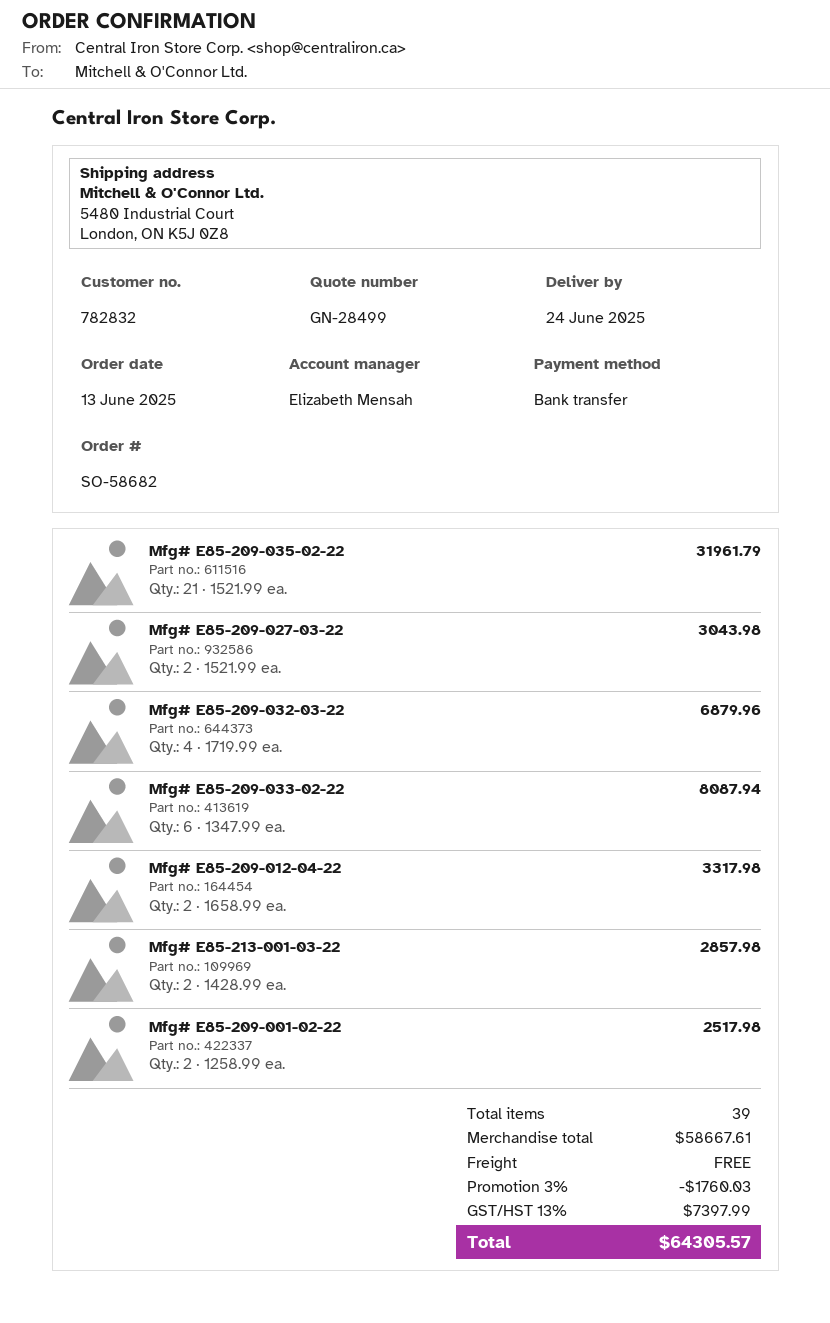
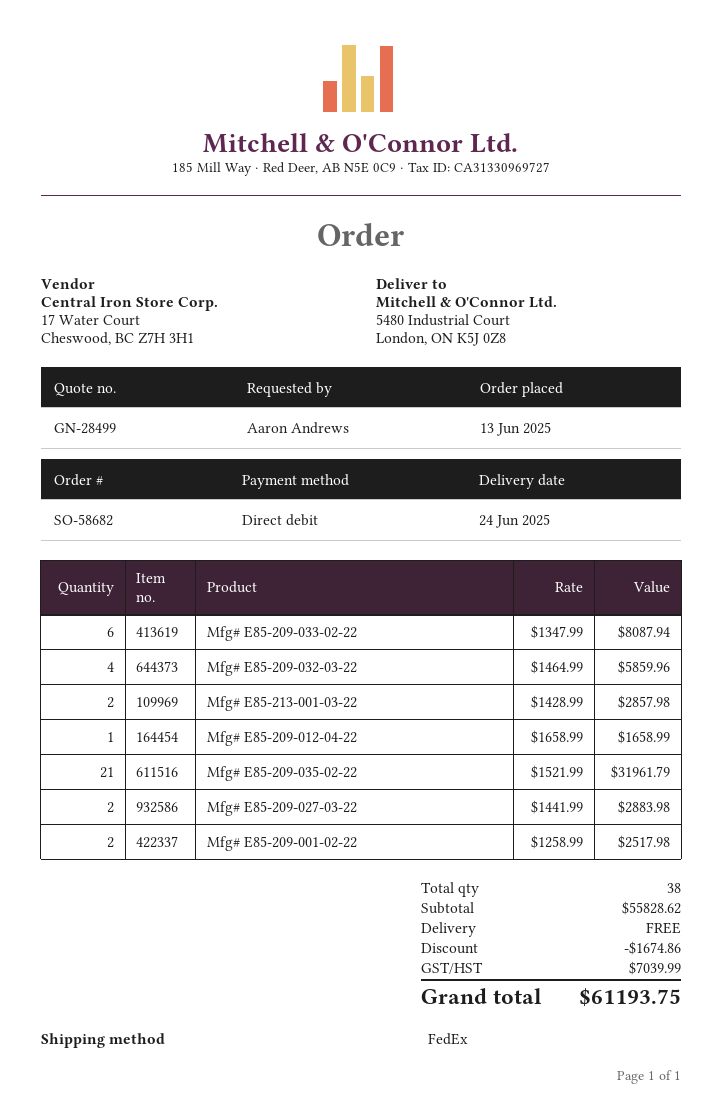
payment method: bank transfer -> direct debit
Mfg# E85-209-027-03-22: 2 x 1521.99 = 3043.98 -> 2 x 1441.99 = 2883.98
Mfg# E85-209-032-03-22: 4 x 1719.99 = 6879.96 -> 4 x 1464.99 = 5859.96
Mfg# E85-209-012-04-22: 2 x 1658.99 = 3317.98 -> 1 x 1658.99 = 1658.99
total quantity: 39 -> 38
subtotal: 58667.61 -> 55828.62
discount: 1760.03 -> 1674.86
tax: 7397.99 -> 7039.99
total: 64305.57 -> 61193.75

